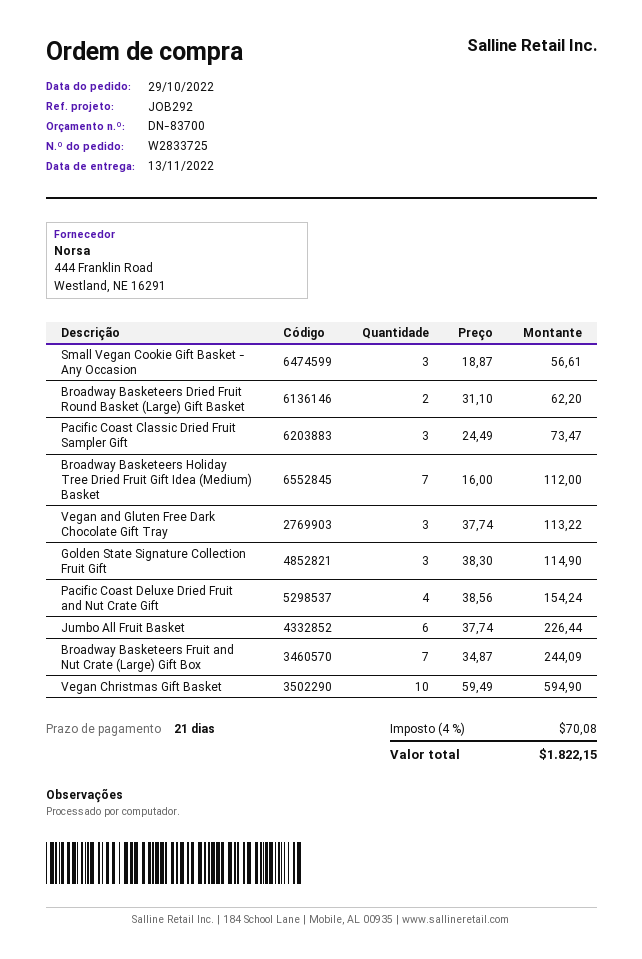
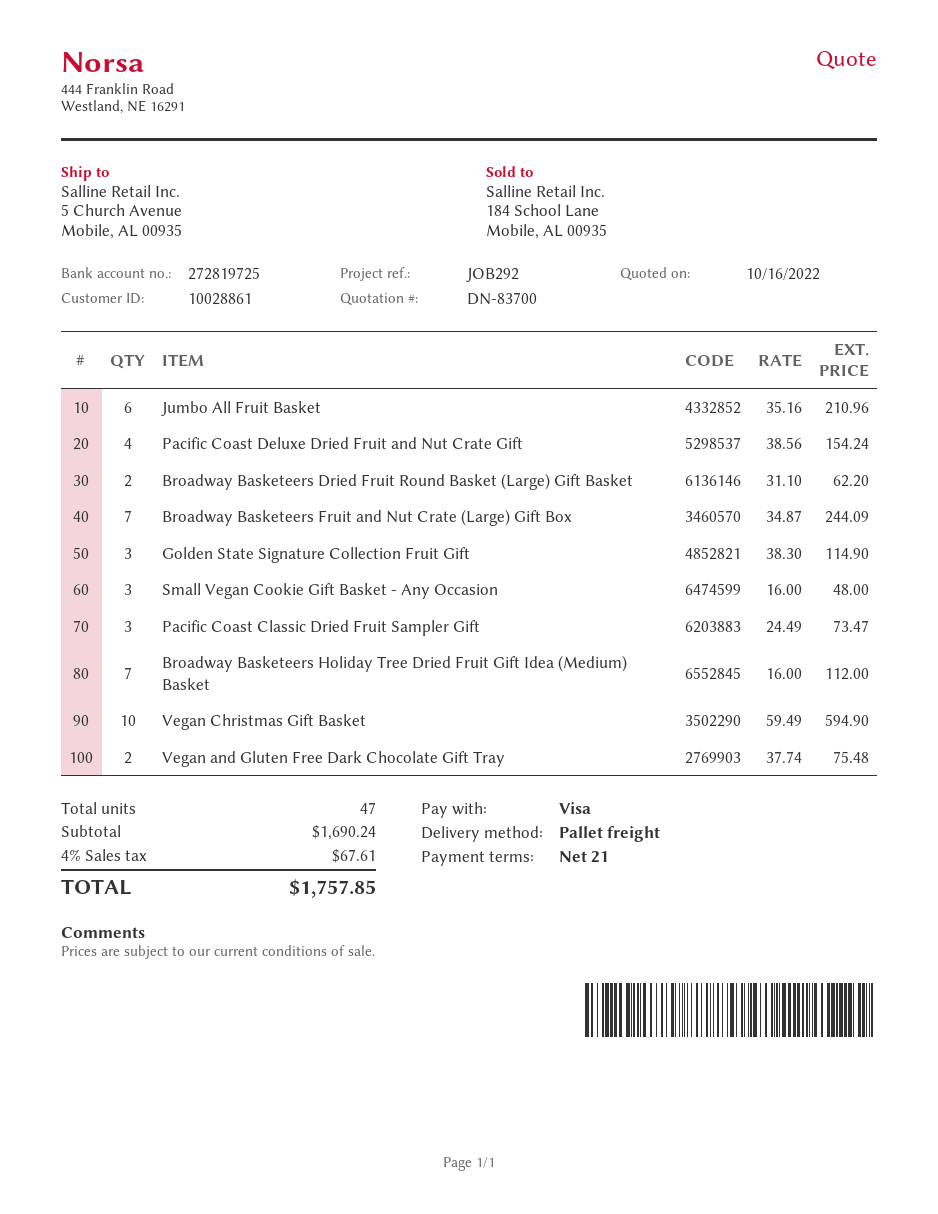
Small Vegan Cookie Gift Basket - Any Occasion: 3 x 18.87 = 56.61 -> 3 x 16.00 = 48.00
Vegan and Gluten Free Dark Chocolate Gift Tray: 3 x 37.74 = 113.22 -> 2 x 37.74 = 75.48
Jumbo All Fruit Basket: 6 x 37.74 = 226.44 -> 6 x 35.16 = 210.96
tax: 4% = 70.08 -> 4% = 67.61
total: 1822.15 -> 1757.85

